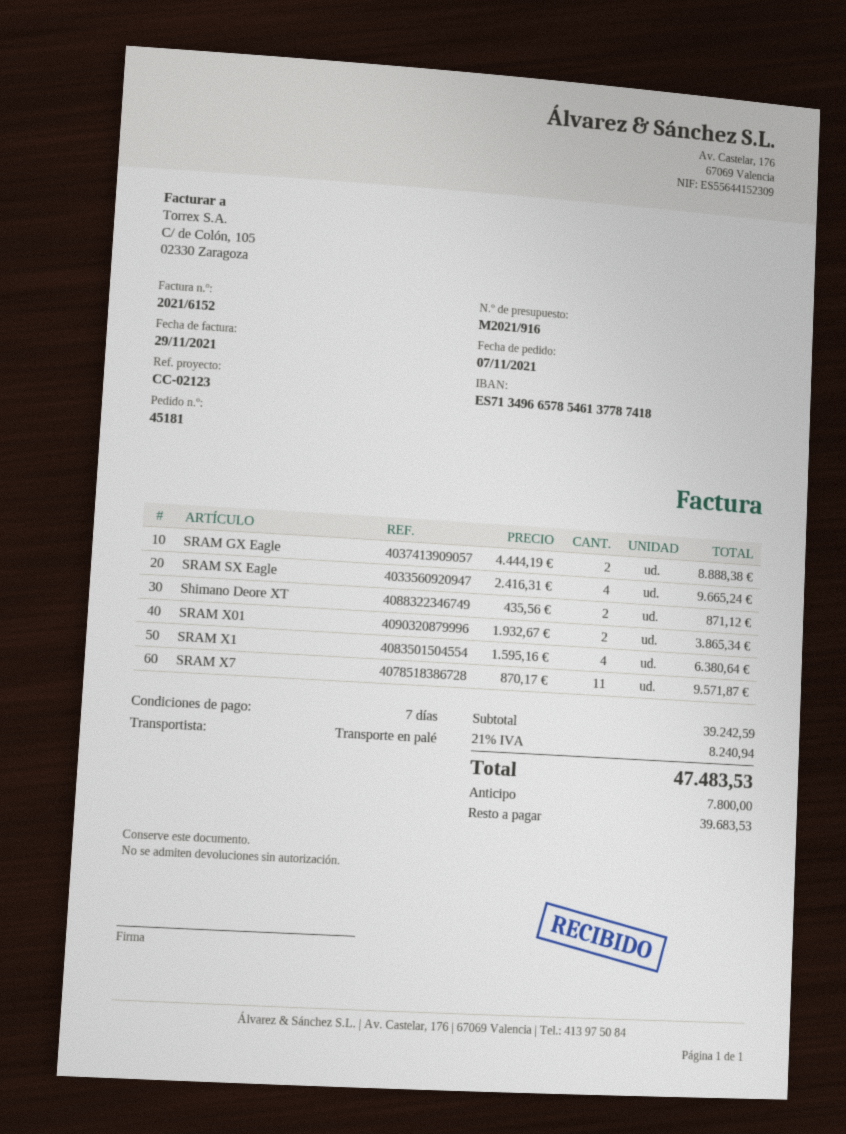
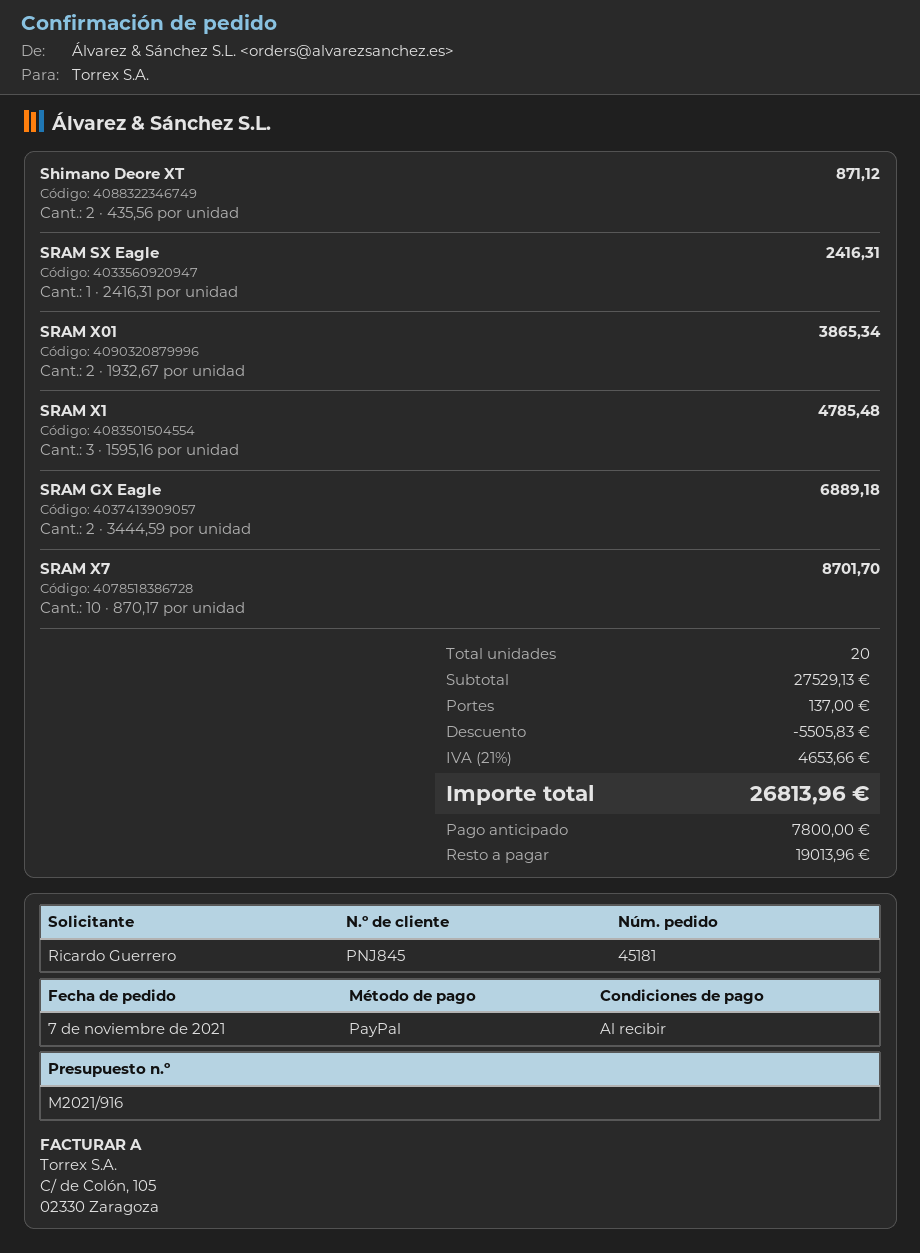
payment terms: 7 days -> on receipt
SRAM GX Eagle: 2 x 4444.19 = 8888.38 -> 2 x 3444.59 = 6889.18
SRAM SX Eagle: 4 x 2416.31 = 9665.24 -> 1 x 2416.31 = 2416.31
SRAM X1: 4 x 1595.16 = 6380.64 -> 3 x 1595.16 = 4785.48
SRAM X7: 11 x 870.17 = 9571.87 -> 10 x 870.17 = 8701.70
subtotal: 39242.59 -> 27529.13
discount: none -> 5505.83
shipping: none -> 137.00
tax: 21% = 8240.94 -> 21% = 4653.66
total: 47483.53 -> 26813.96
balance: 39683.53 -> 19013.96

